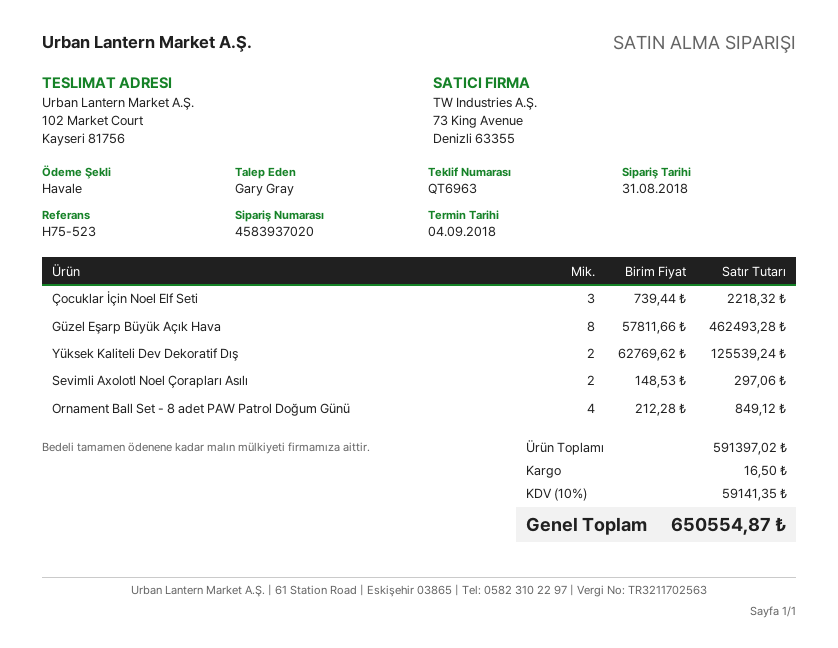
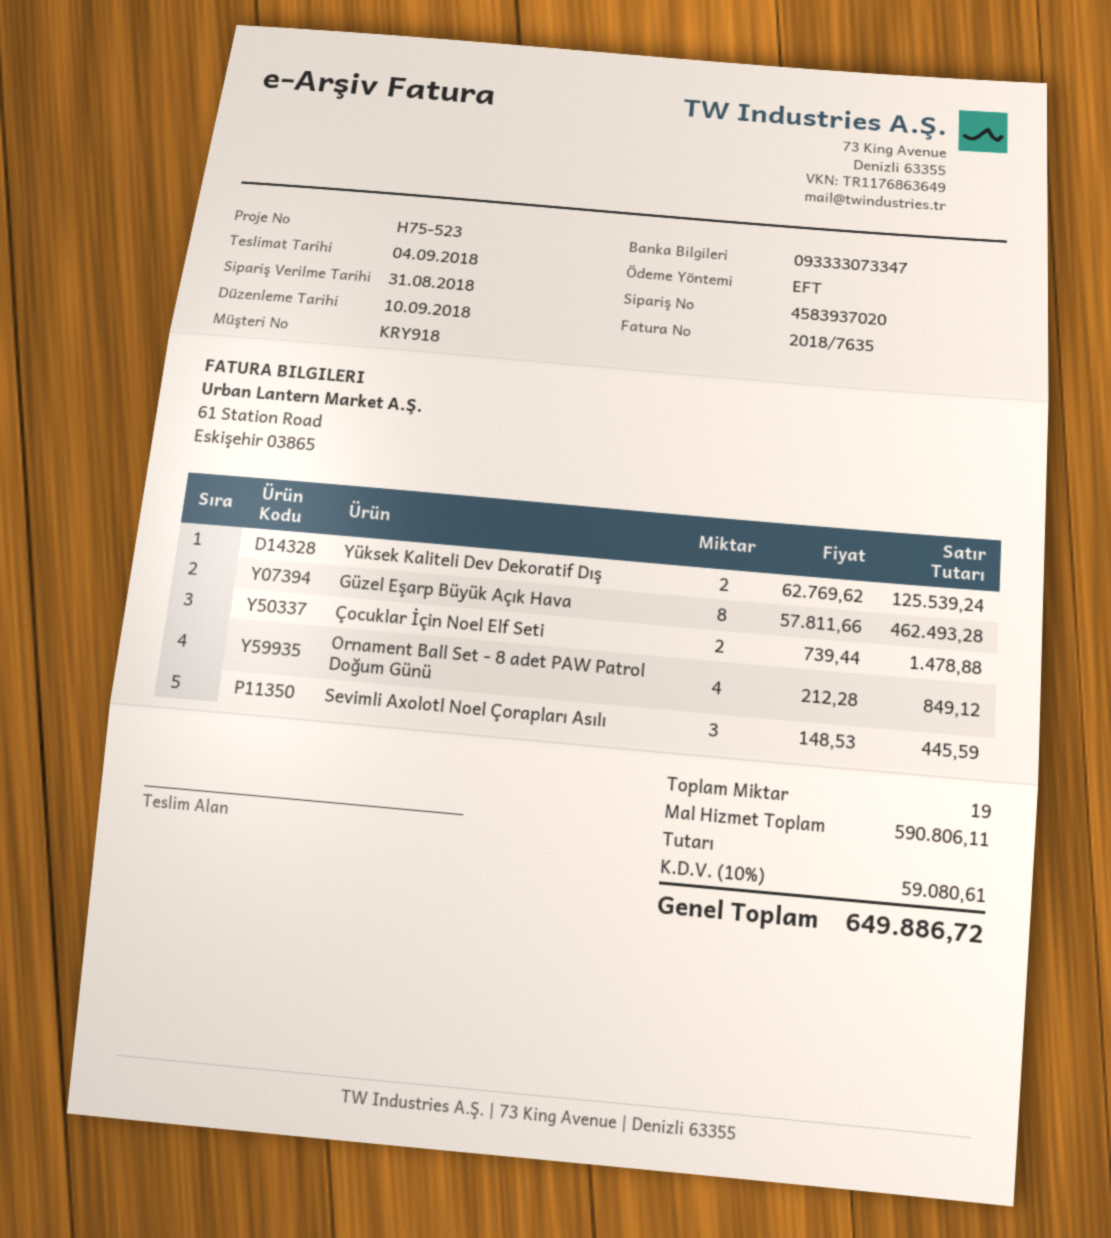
Çocuklar İçin Noel Elf Seti: 3 x 739.44 = 2218.32 -> 2 x 739.44 = 1478.88
Sevimli Axolotl Noel Çorapları Asılı: 2 x 148.53 = 297.06 -> 3 x 148.53 = 445.59
subtotal: 591397.02 -> 590806.11
shipping: 16.50 -> none
tax: 10% = 59141.35 -> 10% = 59080.61
total: 650554.87 -> 649886.72

